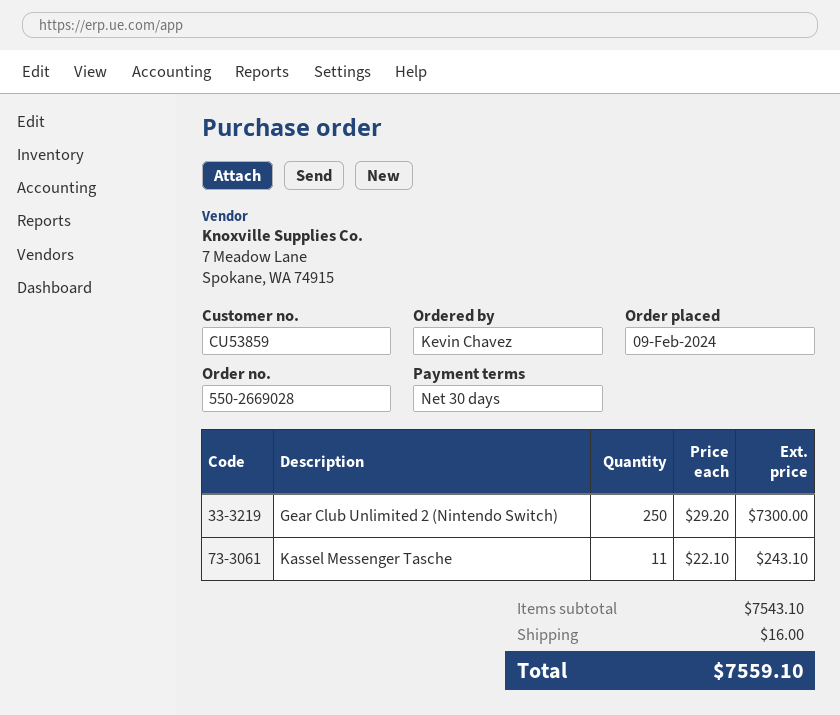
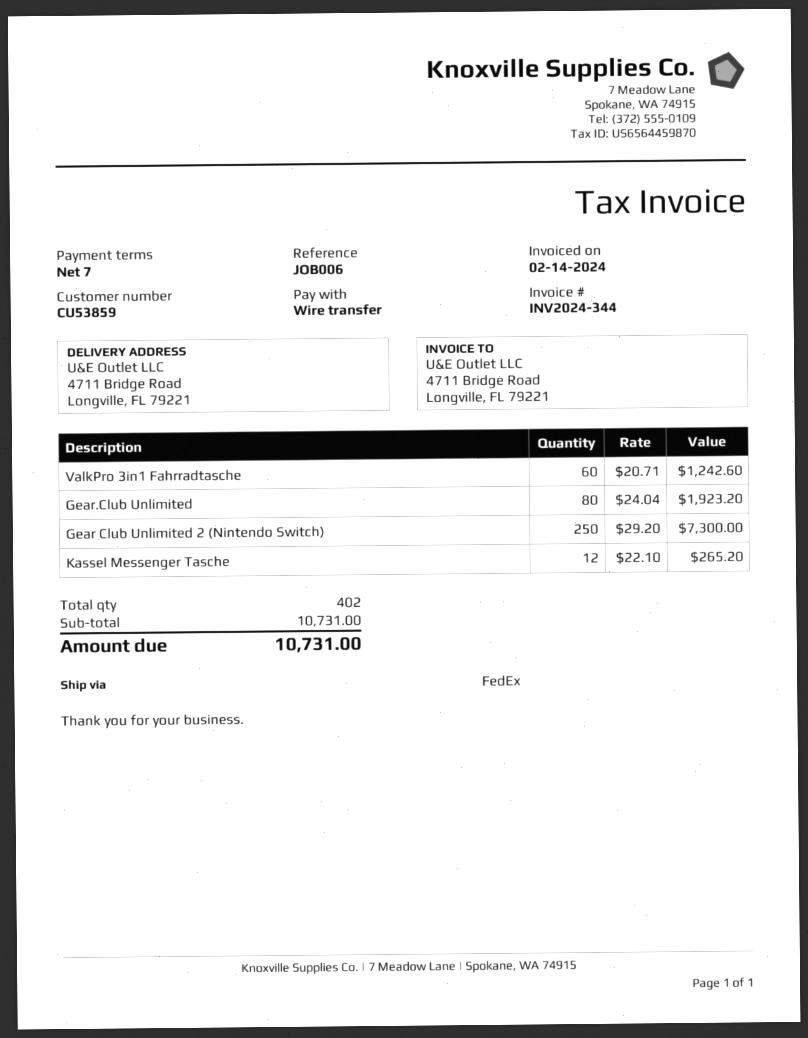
payment terms: 30 days -> 7 days
Kassel Messenger Tasche: 11 x 22.10 = 243.10 -> 12 x 22.10 = 265.20
ValkPro 3in1 Fahrradtasche: none -> 60 x 20.71 = 1242.60
Gear.Club Unlimited: none -> 80 x 24.04 = 1923.20
subtotal: 7543.10 -> 10731.00
shipping: 16.00 -> none
total: 7559.10 -> 10731.00

